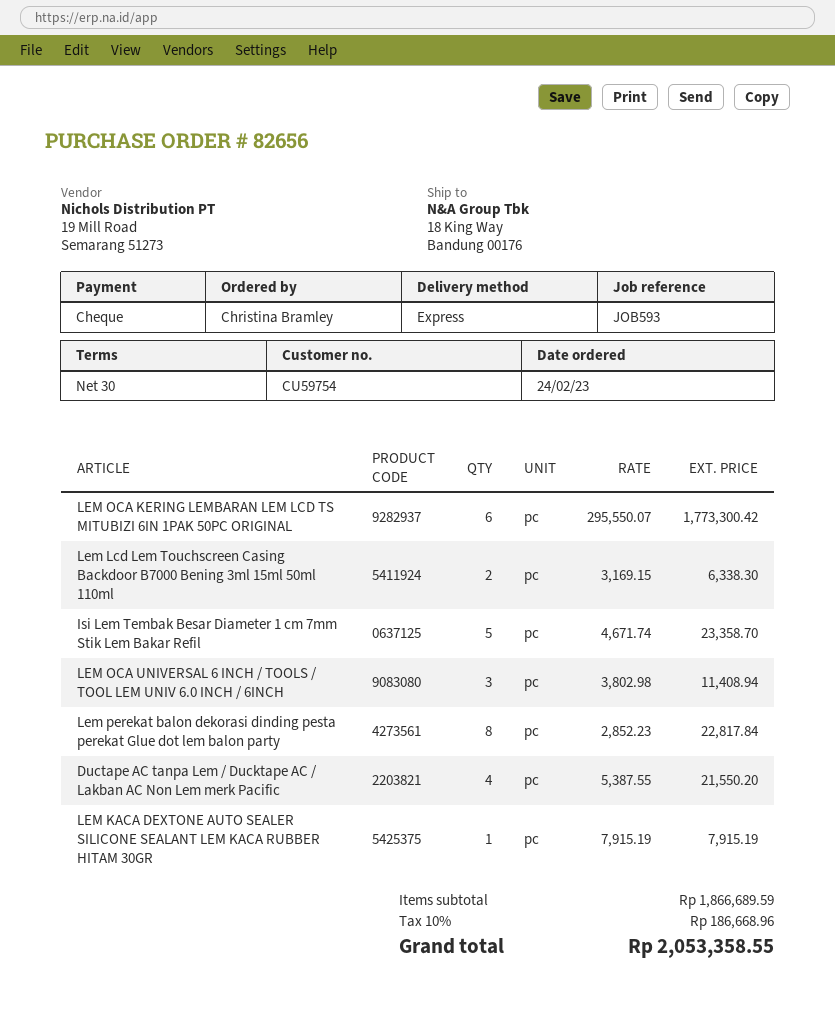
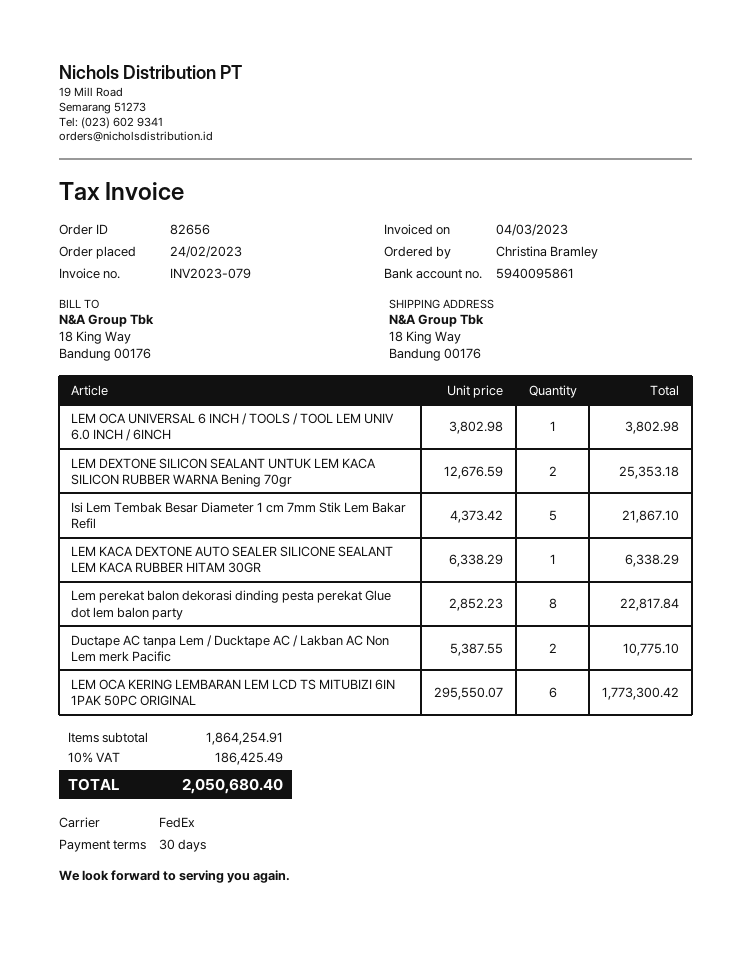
shipping method: express -> FedEx
Lem Lcd Lem Touchscreen Casing Backdoor B7000 Bening 3ml 15ml 50ml 110ml: 2 x 3169.15 = 6338.30 -> none
Isi Lem Tembak Besar Diameter 1 cm 7mm Stik Lem Bakar Refil: 5 x 4671.74 = 23358.70 -> 5 x 4373.42 = 21867.10
LEM OCA UNIVERSAL 6 INCH / TOOLS / TOOL LEM UNIV 6.0 INCH / 6INCH: 3 x 3802.98 = 11408.94 -> 1 x 3802.98 = 3802.98
Ductape AC tanpa Lem / Ducktape AC / Lakban AC Non Lem merk Pacific: 4 x 5387.55 = 21550.20 -> 2 x 5387.55 = 10775.10
LEM KACA DEXTONE AUTO SEALER SILICONE SEALANT LEM KACA RUBBER HITAM 30GR: 1 x 7915.19 = 7915.19 -> 1 x 6338.29 = 6338.29
LEM DEXTONE SILICON SEALANT UNTUK LEM KACA SILICON RUBBER WARNA Bening 70gr: none -> 2 x 12676.59 = 25353.18
subtotal: 1866689.59 -> 1864254.91
tax: 10% = 186668.96 -> 10% = 186425.49
total: 2053358.55 -> 2050680.40

